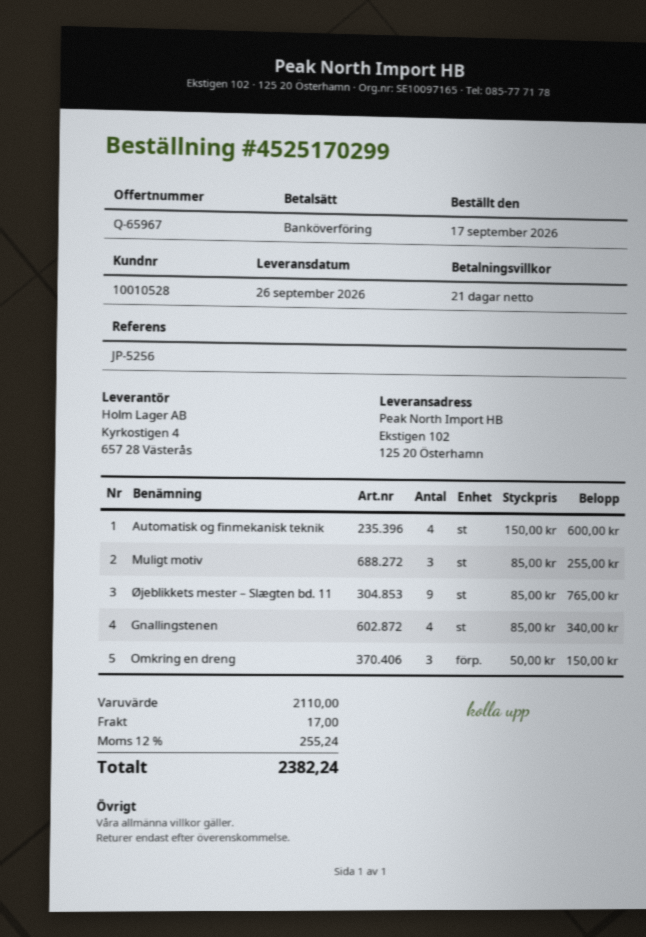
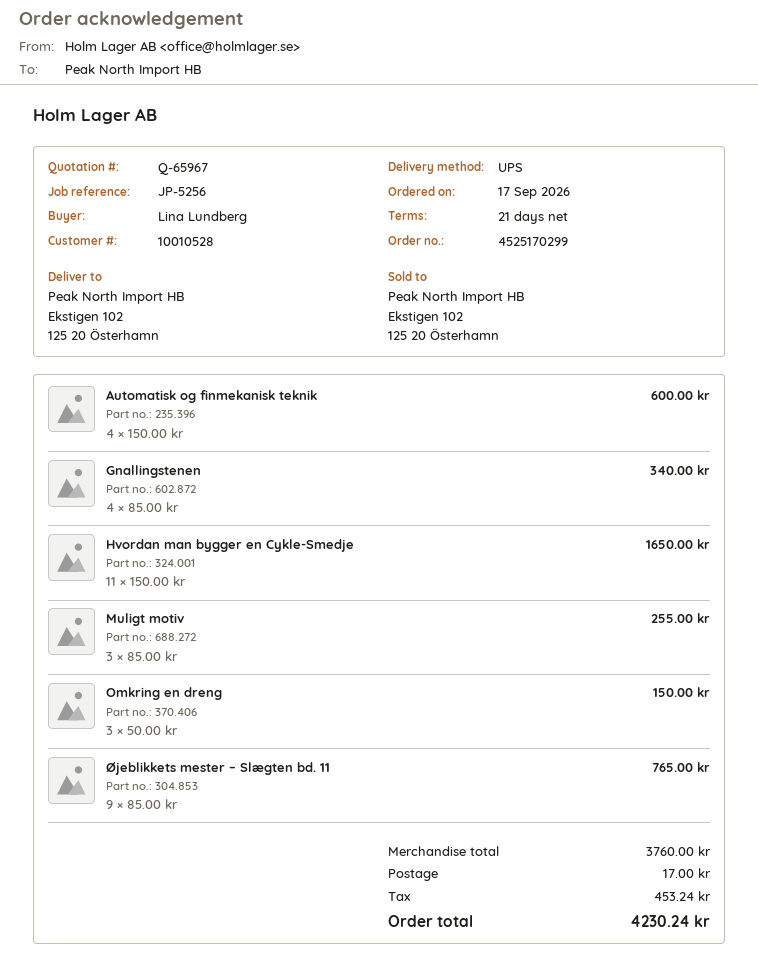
Hvordan man bygger en Cykle-Smedje: none -> 11 x 150.00 = 1650.00
subtotal: 2110.00 -> 3760.00
tax: 255.24 -> 453.24
total: 2382.24 -> 4230.24

